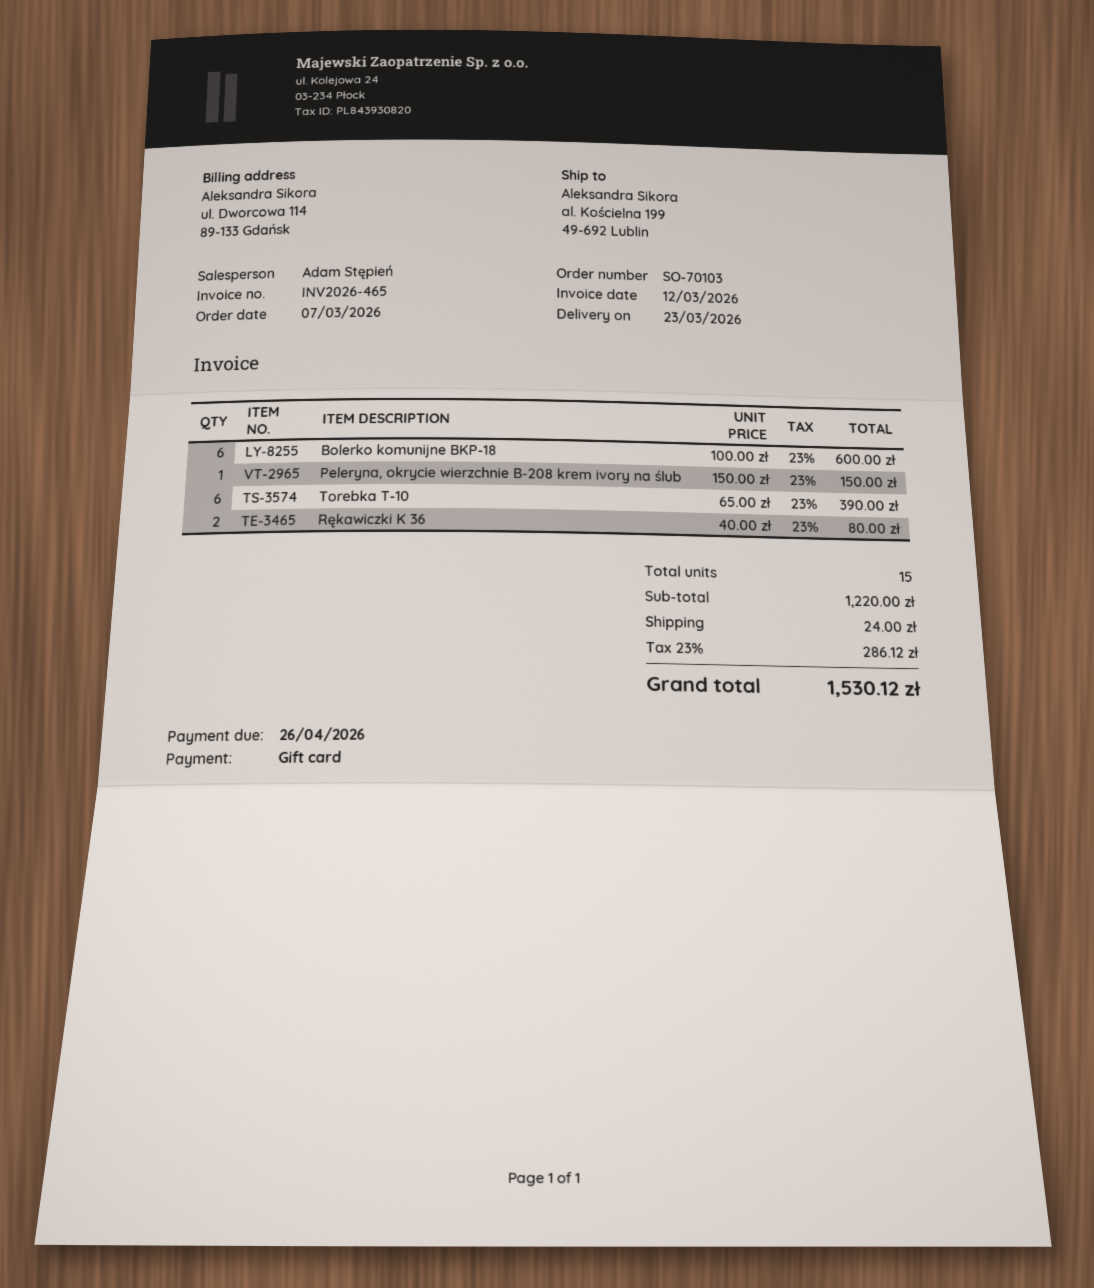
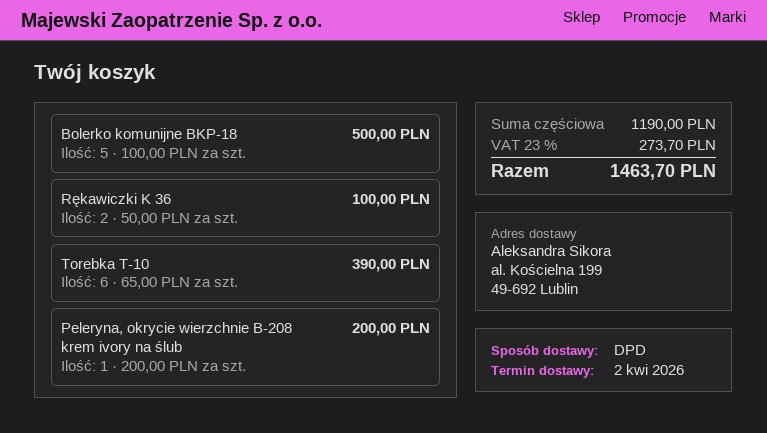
delivery date: 2026-03-23 -> 2026-04-02
Bolerko komunijne BKP-18: 6 x 100.00 = 600.00 -> 5 x 100.00 = 500.00
Peleryna, okrycie wierzchnie B-208 krem ivory na ślub: 1 x 150.00 = 150.00 -> 1 x 200.00 = 200.00
Rękawiczki K 36: 2 x 40.00 = 80.00 -> 2 x 50.00 = 100.00
subtotal: 1220.00 -> 1190.00
shipping: 24.00 -> none
tax: 23% = 286.12 -> 23% = 273.70
total: 1530.12 -> 1463.70

